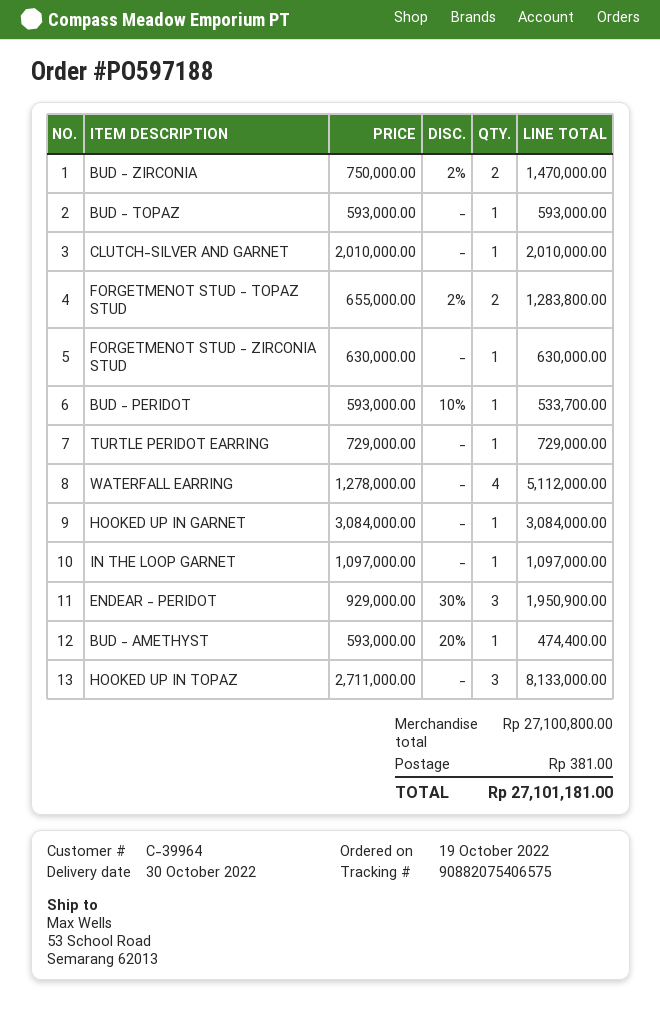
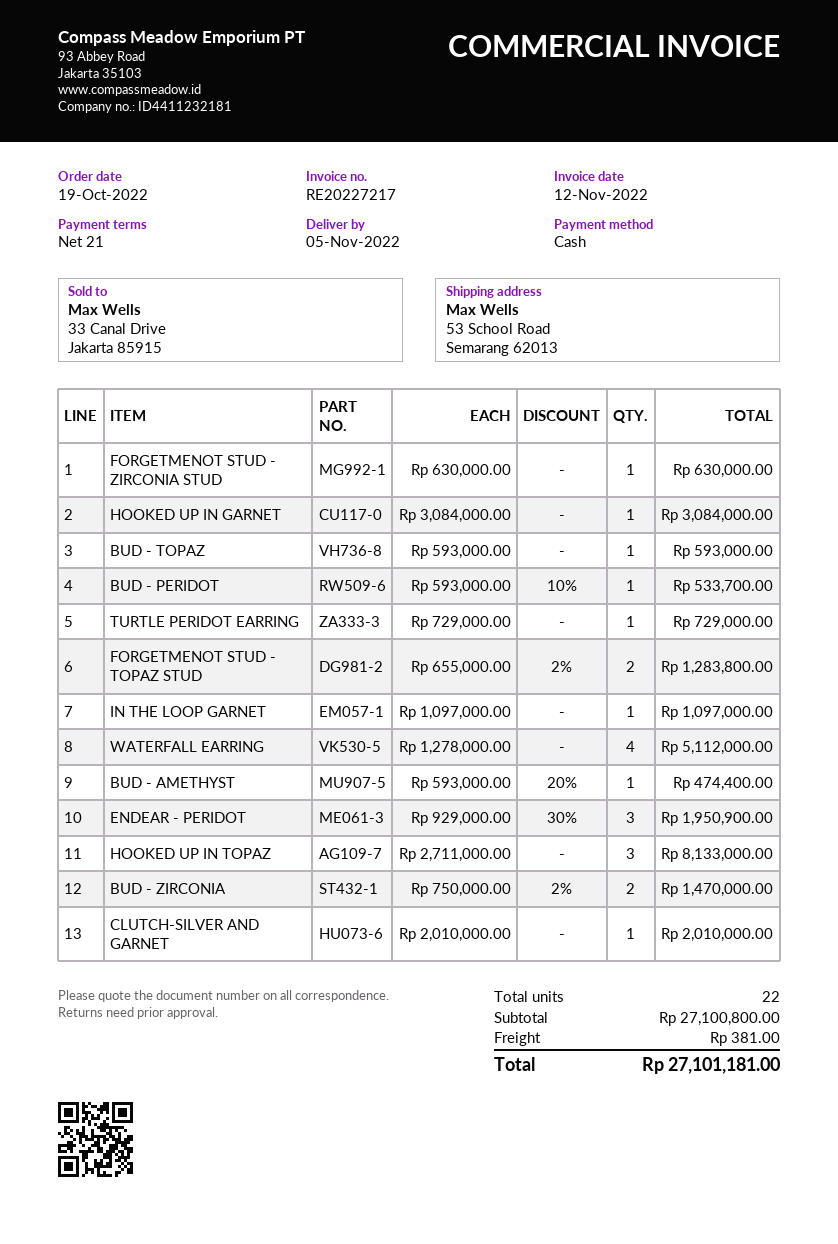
delivery date: 2022-10-30 -> 2022-11-05

